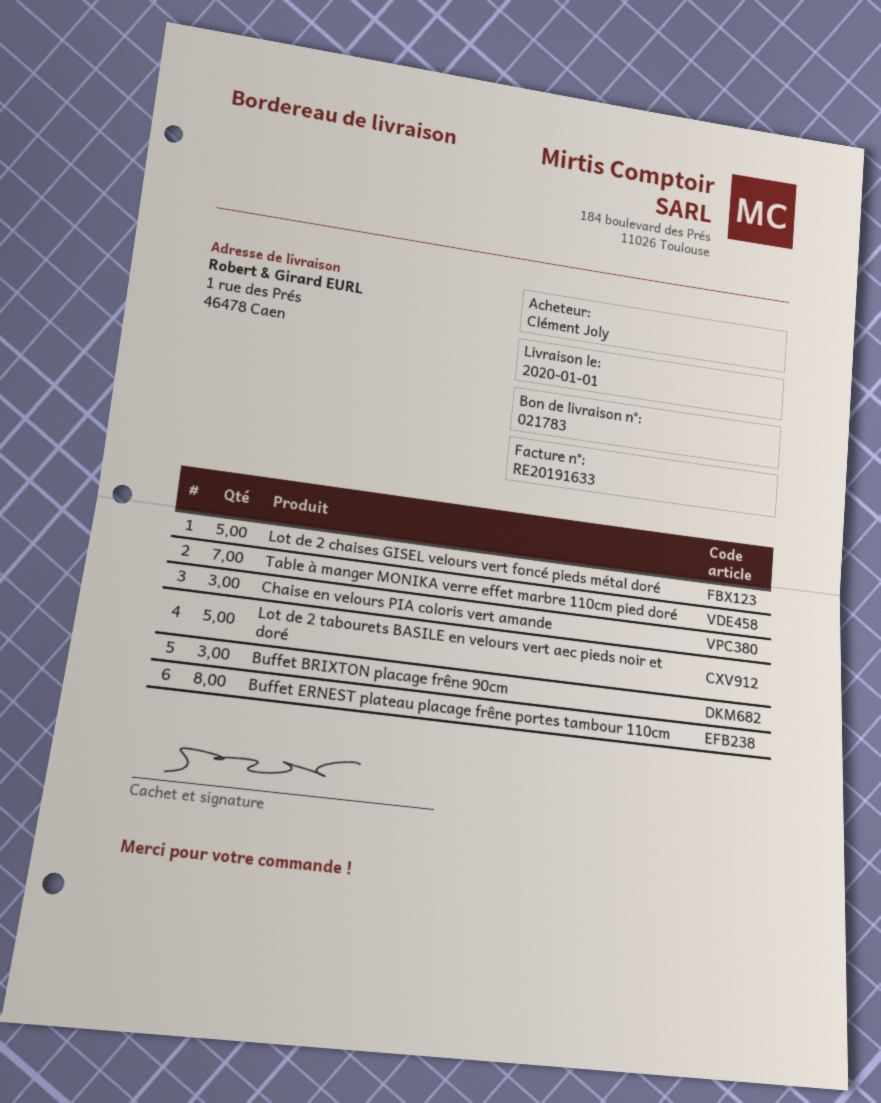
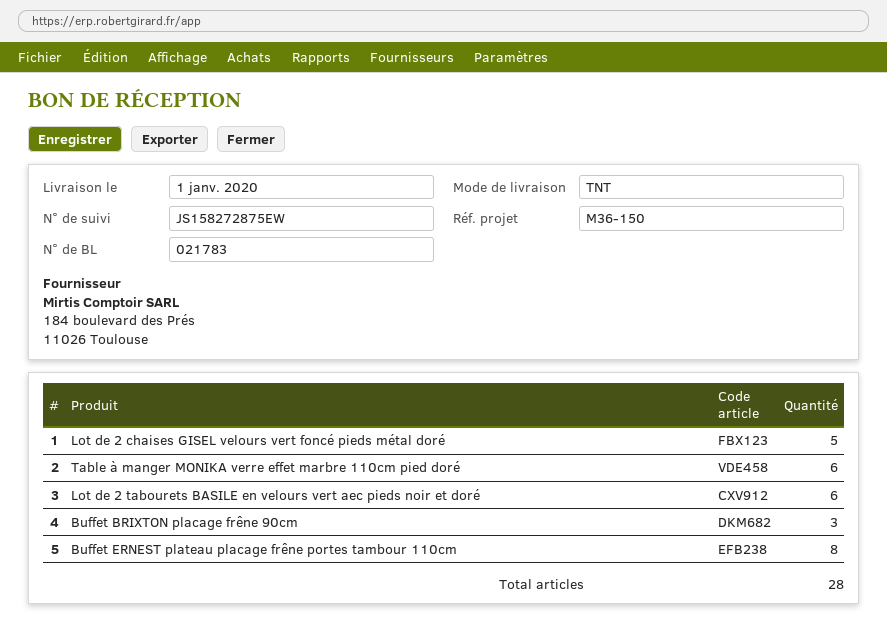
Table à manger MONIKA verre effet marbre 110cm pied doré: 7 -> 6
Chaise en velours PIA coloris vert amande: 3 -> none
Lot de 2 tabourets BASILE en velours vert aec pieds noir et doré: 5 -> 6

